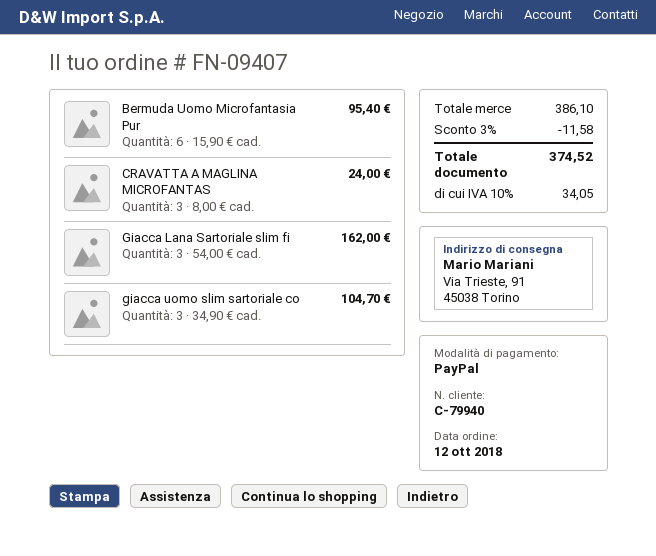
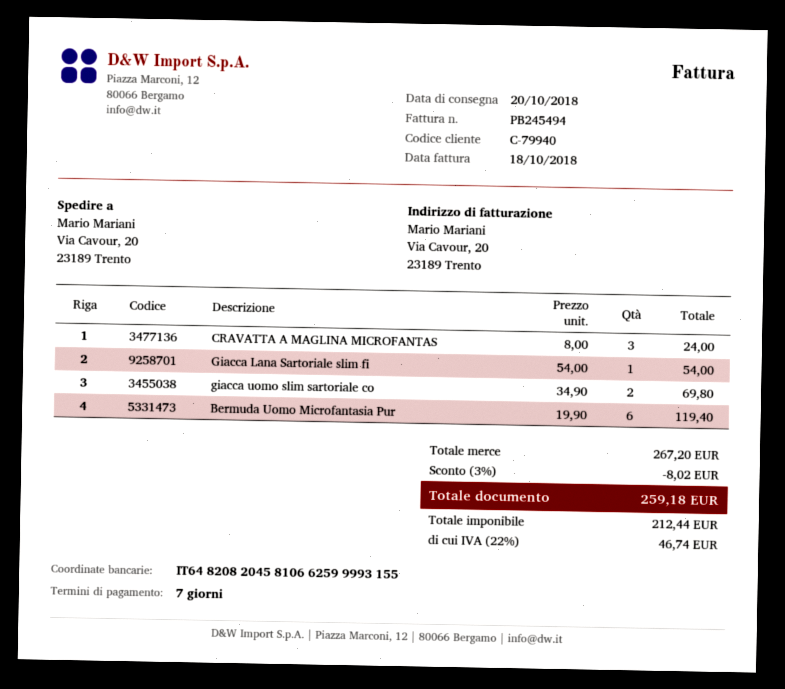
ship to: Via Trieste, 91, 45038 Torino -> Via Cavour, 20, 23189 Trento
Bermuda Uomo Microfantasia Pur: 6 x 15.90 = 95.40 -> 6 x 19.90 = 119.40
Giacca Lana Sartoriale slim fi: 3 x 54.00 = 162.00 -> 1 x 54.00 = 54.00
giacca uomo slim sartoriale co: 3 x 34.90 = 104.70 -> 2 x 34.90 = 69.80
subtotal: 386.10 -> 267.20
discount: 3% = 11.58 -> 3% = 8.02
tax: 10% = 34.05 -> 22% = 46.74
total: 374.52 -> 259.18

